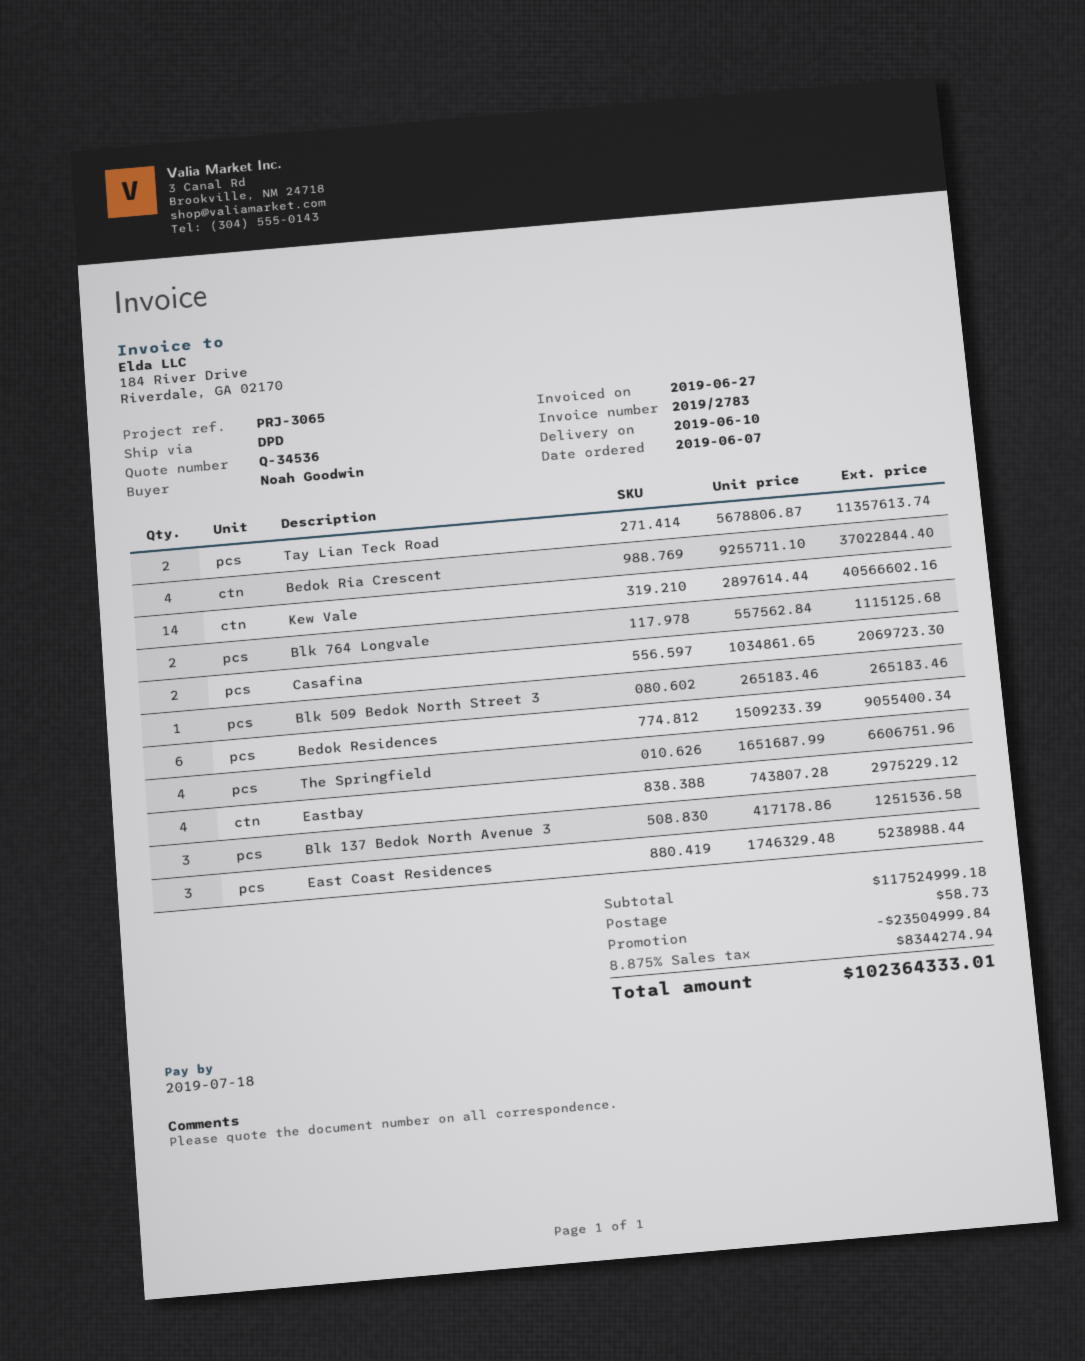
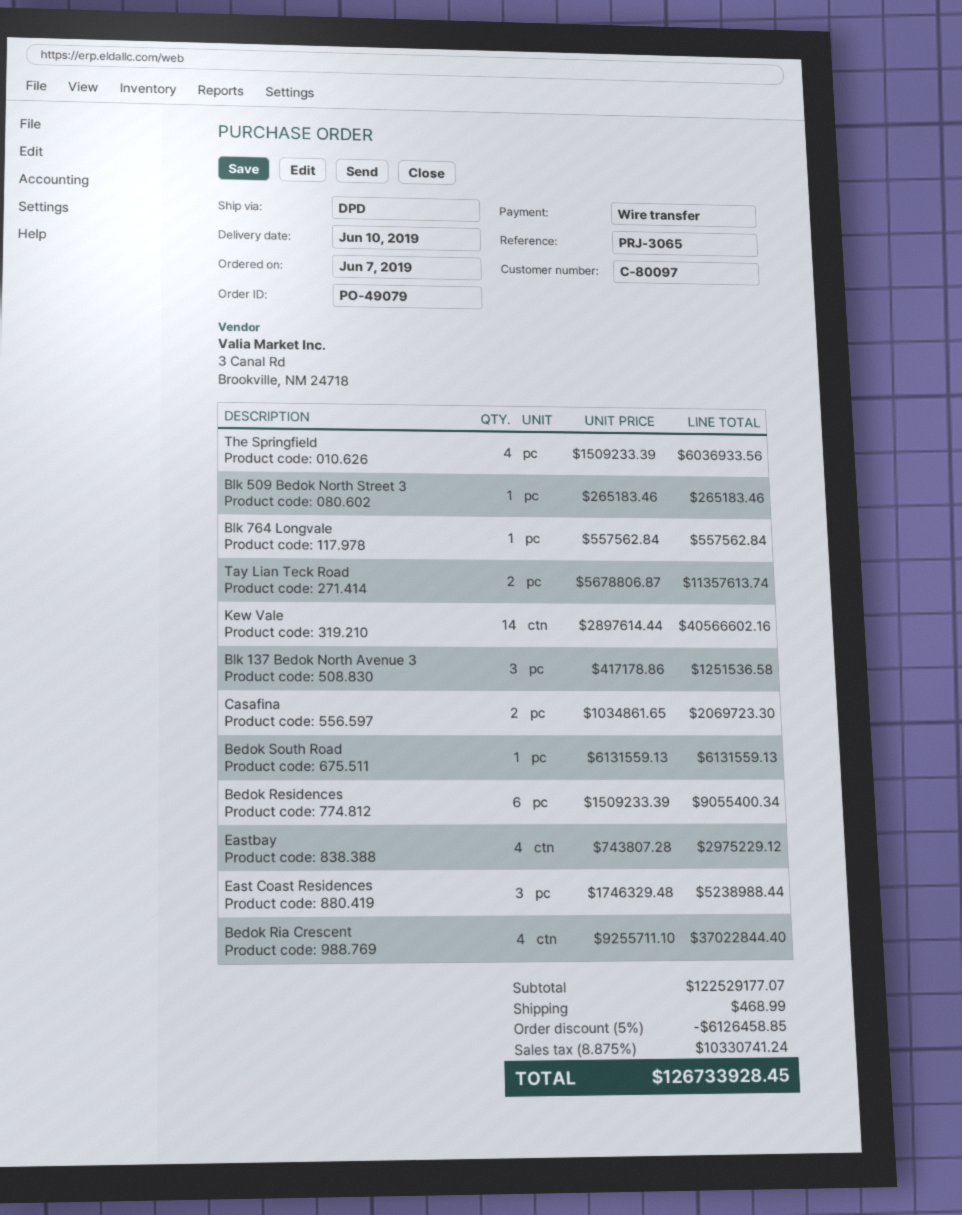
Blk 764 Longvale: 2 x 557562.84 = 1115125.68 -> 1 x 557562.84 = 557562.84
The Springfield: 4 x 1651687.99 = 6606751.96 -> 4 x 1509233.39 = 6036933.56
Bedok South Road: none -> 1 x 6131559.13 = 6131559.13
subtotal: 117524999.18 -> 122529177.07
discount: 23504999.84 -> 6126458.85
shipping: 58.73 -> 468.99
tax: 8.875% = 8344274.94 -> 8.875% = 10330741.24
total: 102364333.01 -> 126733928.45

